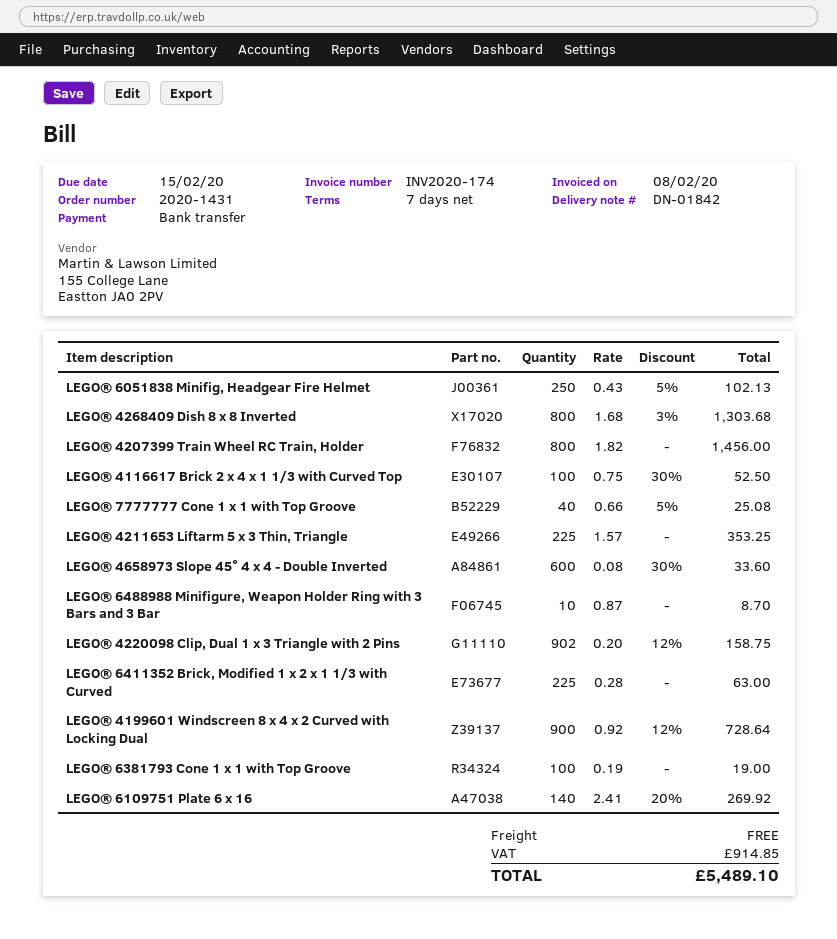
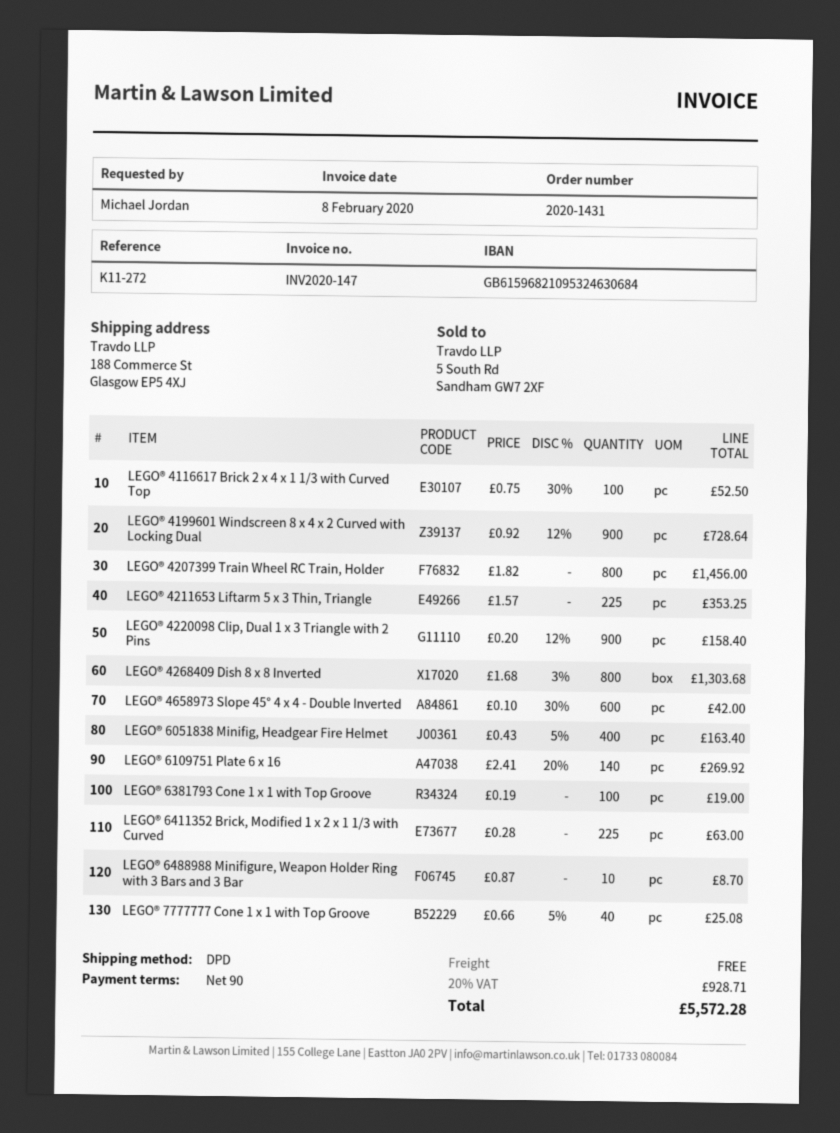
invoice number: INV2020-174 -> INV2020-147
payment terms: 7 days -> 90 days
LEGO® 6051838 Minifig, Headgear Fire Helmet: 250 x 0.43 - 5% = 102.13 -> 400 x 0.43 - 5% = 163.40
LEGO® 4658973 Slope 45° 4 x 4 - Double Inverted: 600 x 0.08 - 30% = 33.60 -> 600 x 0.10 - 30% = 42.00
LEGO® 4220098 Clip, Dual 1 x 3 Triangle with 2 Pins: 902 x 0.20 - 12% = 158.75 -> 900 x 0.20 - 12% = 158.40
tax: 914.85 -> 928.71
total: 5489.10 -> 5572.28

